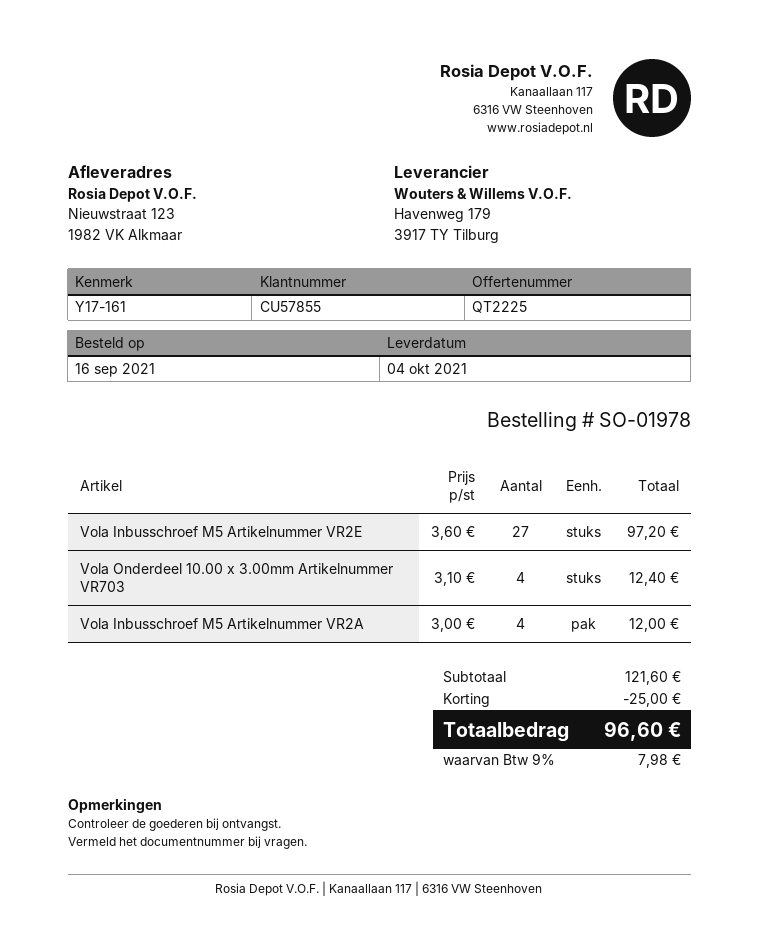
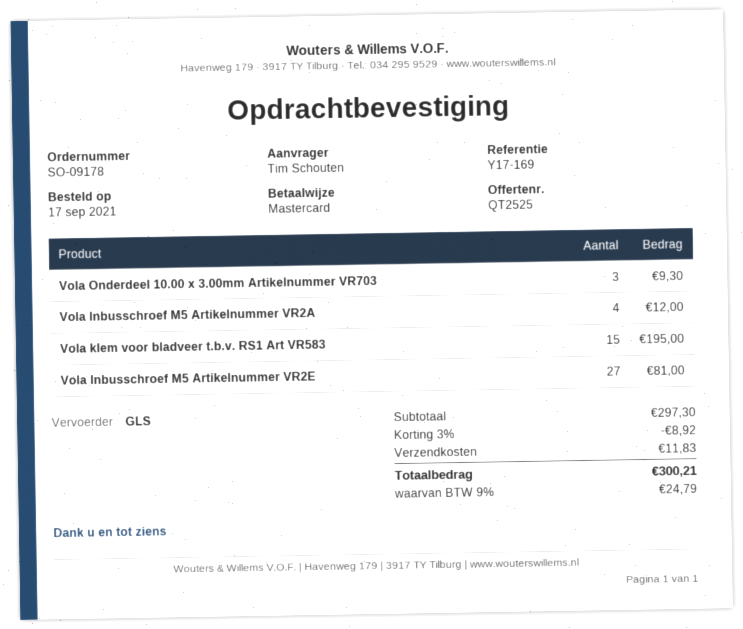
quote number: QT2225 -> QT2525
order number: SO-01978 -> SO-09178
order date: 2021-09-16 -> 2021-09-17
reference: Y17-161 -> Y17-169
Vola Inbusschroef M5 Artikelnummer VR2E: 27 for 97.20 -> 27 for 81.00
Vola Onderdeel 10.00 x 3.00mm Artikelnummer VR703: 4 for 12.40 -> 3 for 9.30
Vola klem voor bladveer t.b.v. RS1 Art VR583: none -> 15 for 195.00
subtotal: 121.60 -> 297.30
discount: 25.00 -> 8.92
shipping: none -> 11.83
tax: 9% = 7.98 -> 9% = 24.79
total: 96.60 -> 300.21

